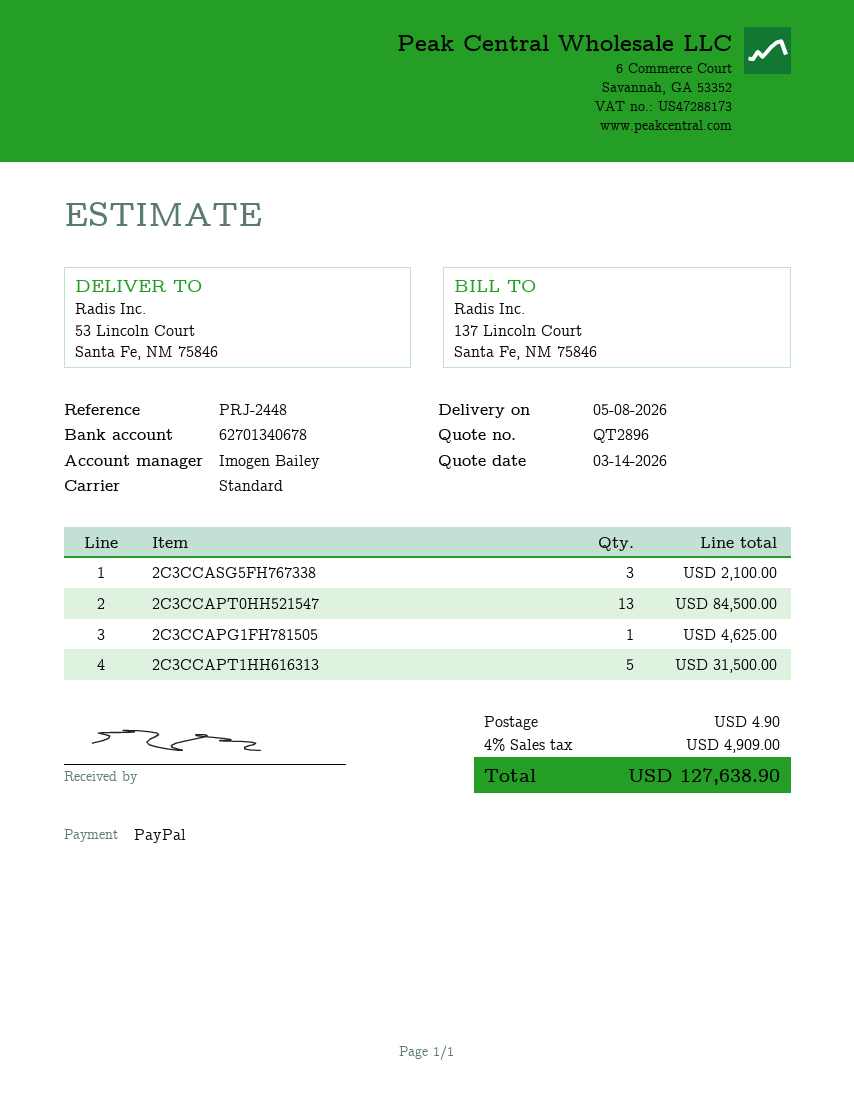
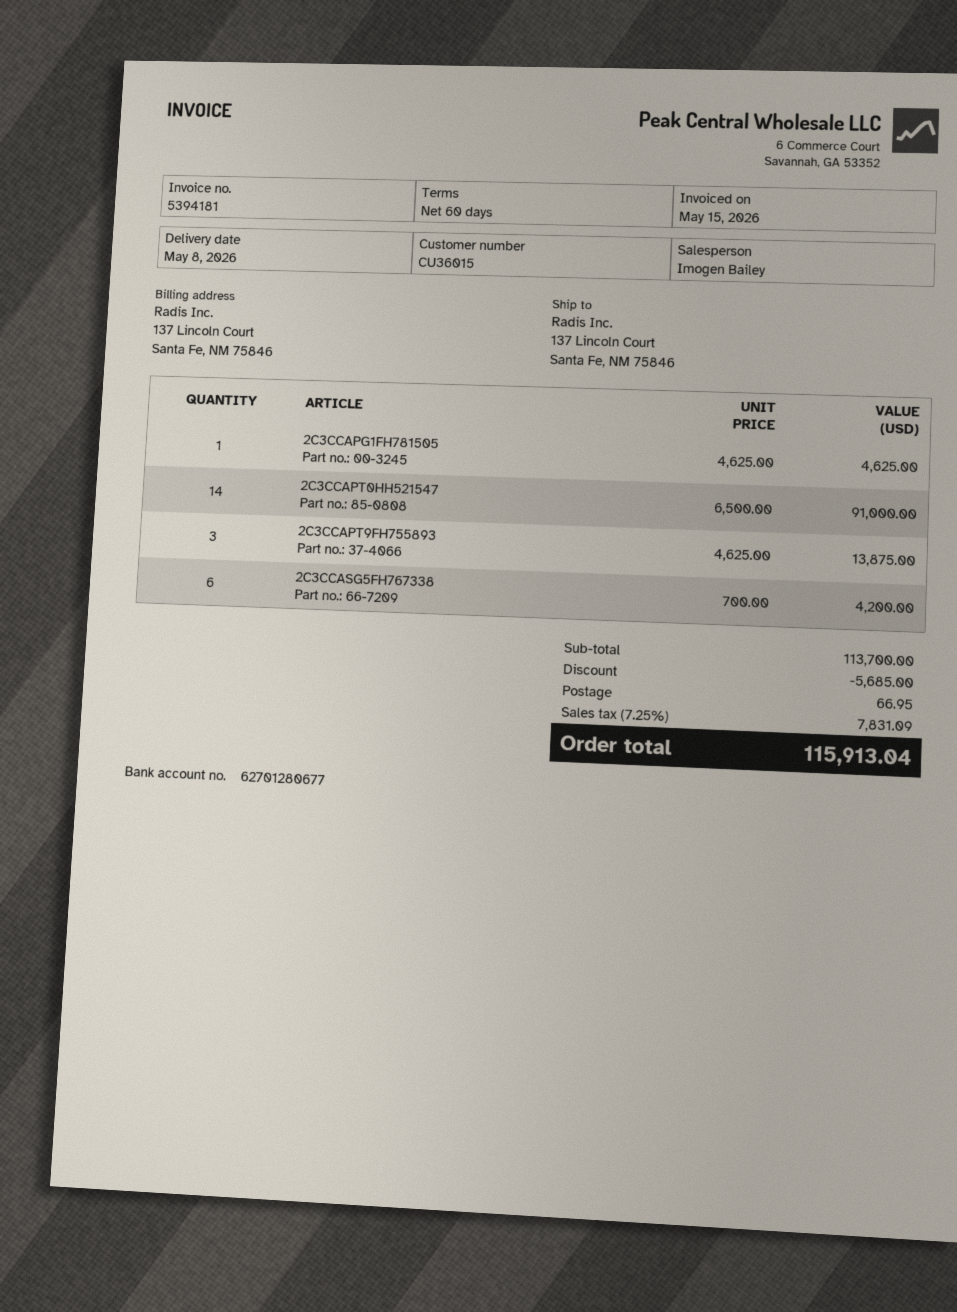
bank account: 62701340678 -> 62701280677
ship to: 53 Lincoln Court, Santa Fe, NM 75846 -> 137 Lincoln Court, Santa Fe, NM 75846
2C3CCASG5FH767338: 3 for 2100.00 -> 6 for 4200.00
2C3CCAPT0HH521547: 13 for 84500.00 -> 14 for 91000.00
2C3CCAPT1HH616313: 5 for 31500.00 -> none
2C3CCAPT9FH755893: none -> 3 for 13875.00
discount: none -> 5685.00
shipping: 4.90 -> 66.95
tax: 4% = 4909.00 -> 7.25% = 7831.09
total: 127638.90 -> 115913.04

